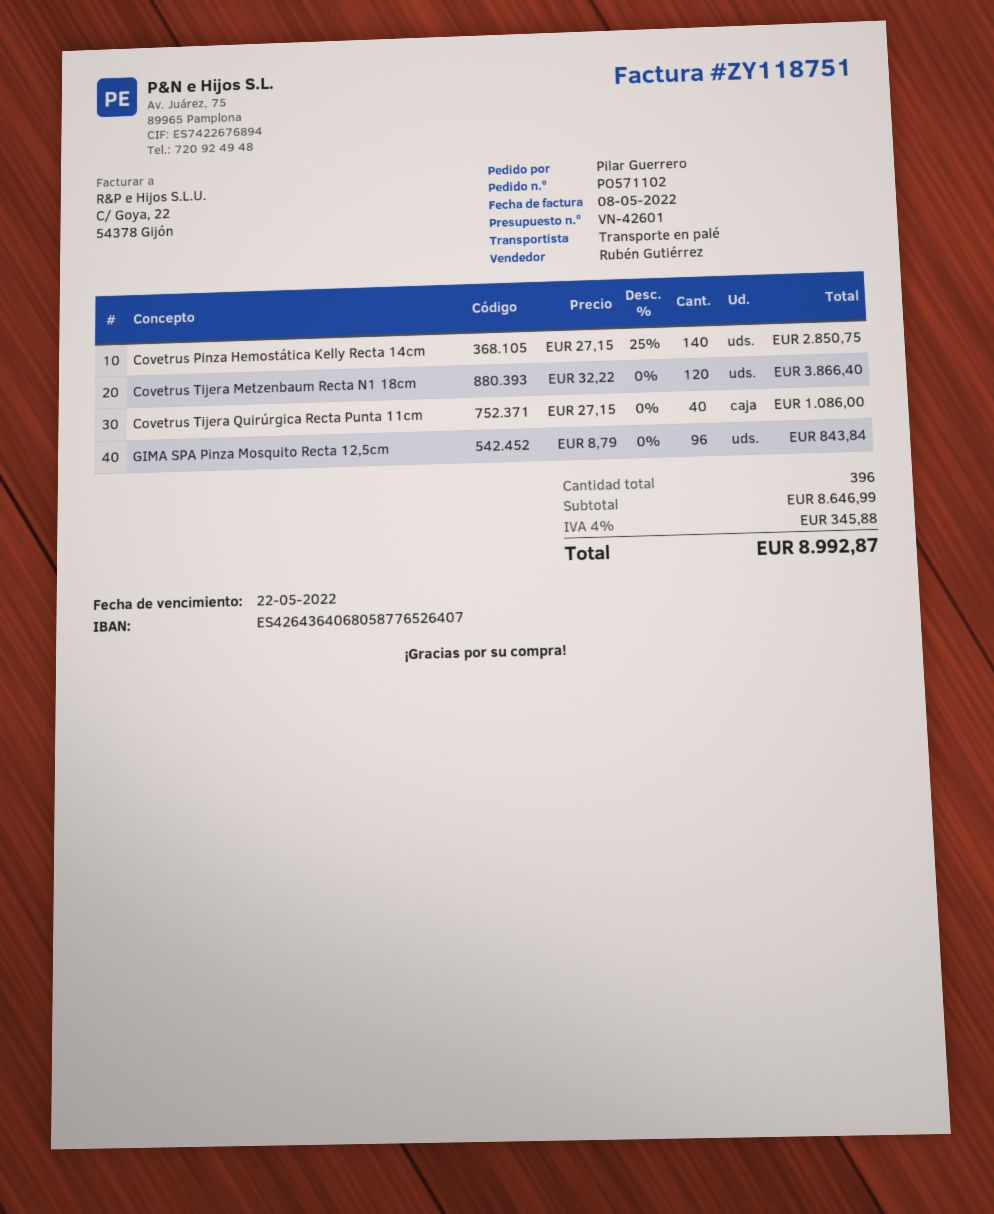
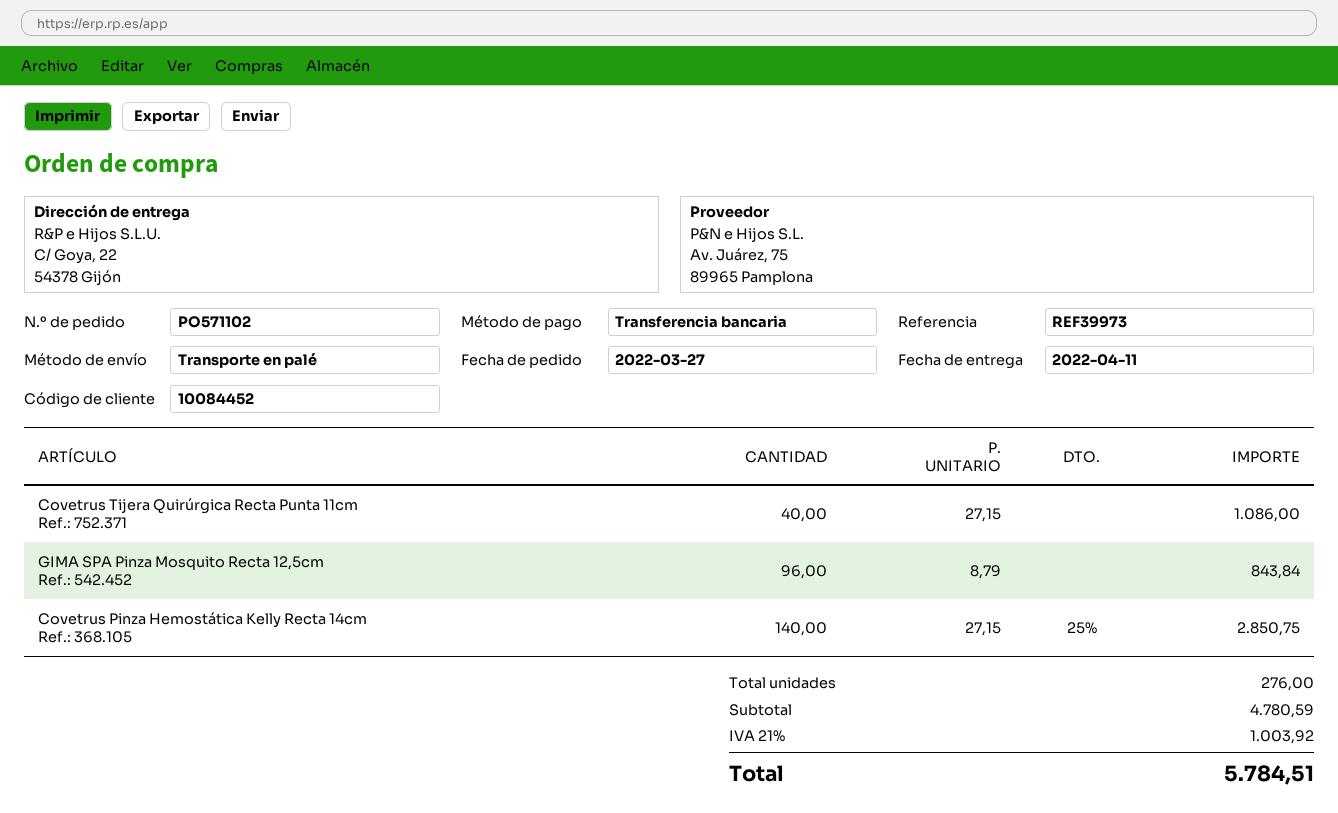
Covetrus Tijera Metzenbaum Recta N1 18cm: 120 x 32.22 = 3866.40 -> none
total quantity: 396 -> 276
subtotal: 8646.99 -> 4780.59
tax: 4% = 345.88 -> 21% = 1003.92
total: 8992.87 -> 5784.51

